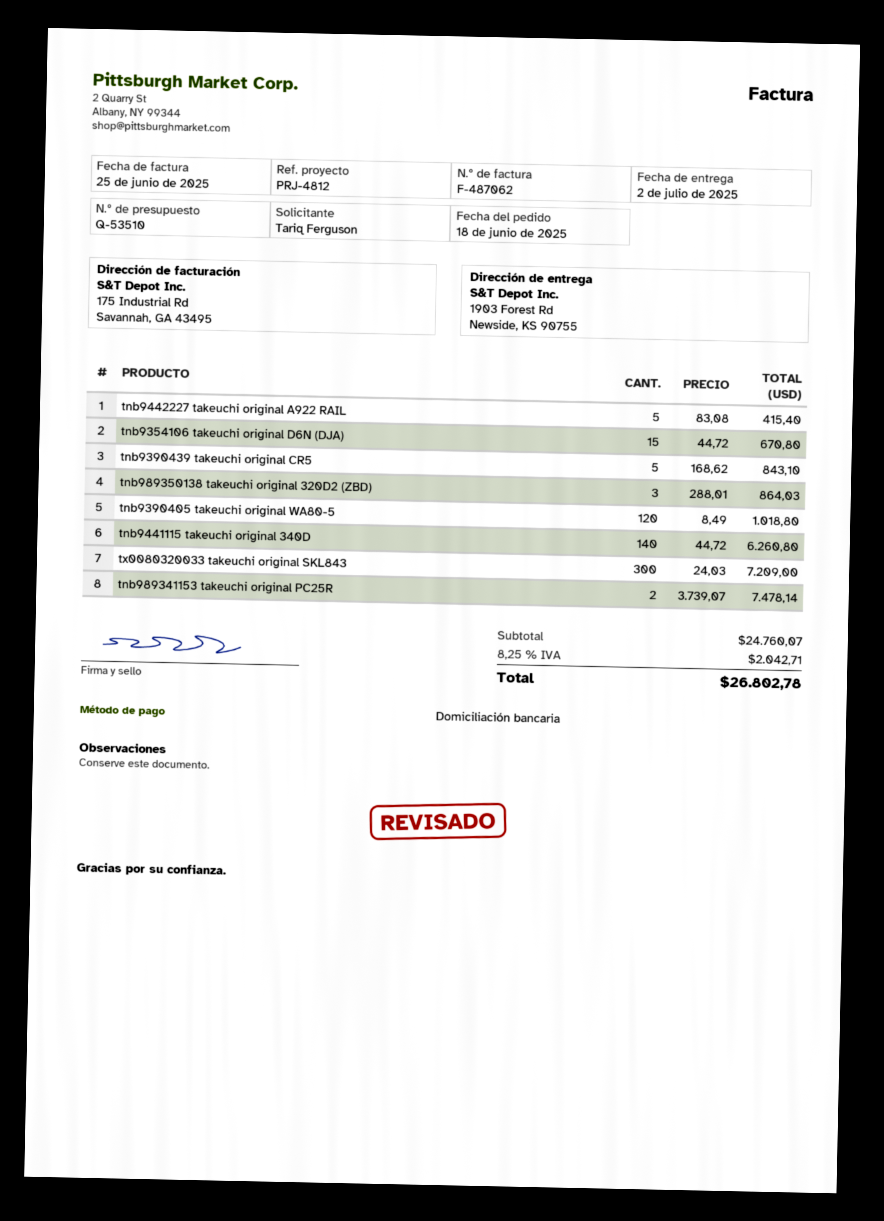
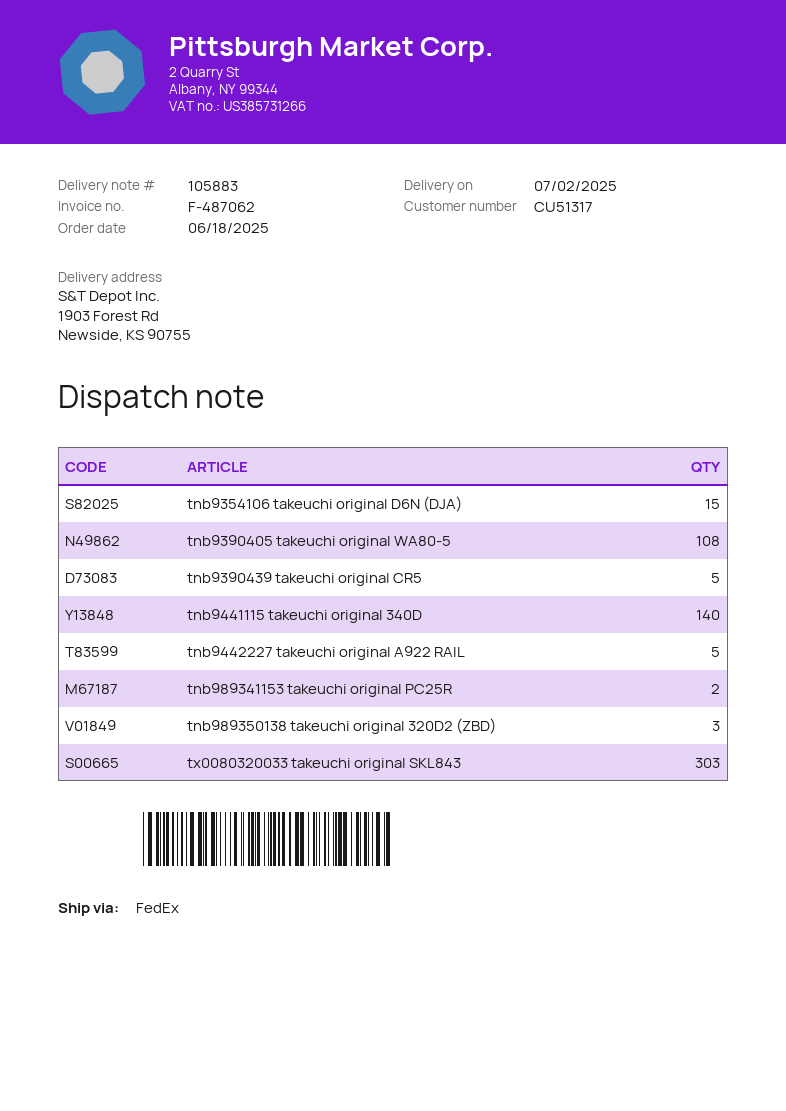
tnb9390405 takeuchi original WA80-5: 120 -> 108
tx0080320033 takeuchi original SKL843: 300 -> 303

